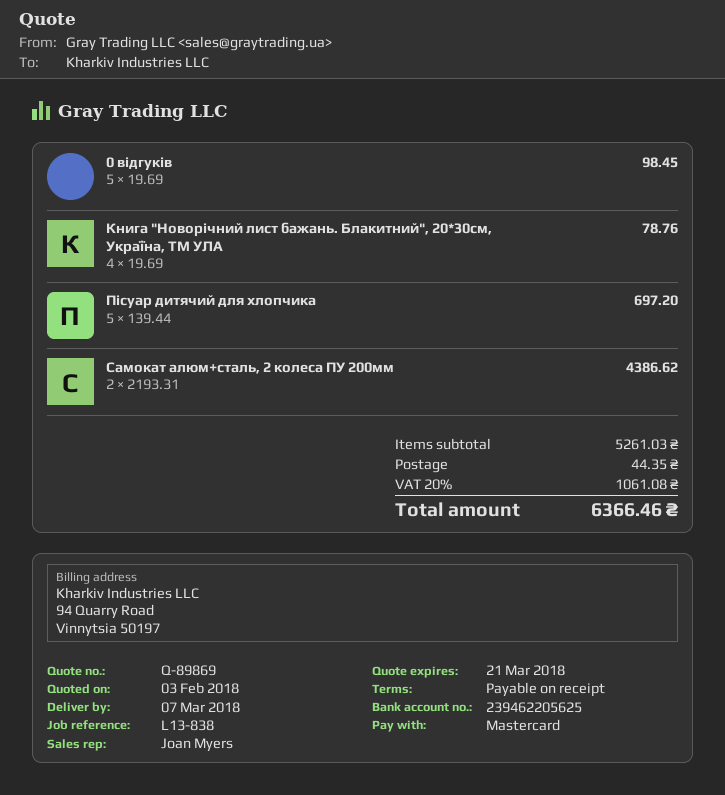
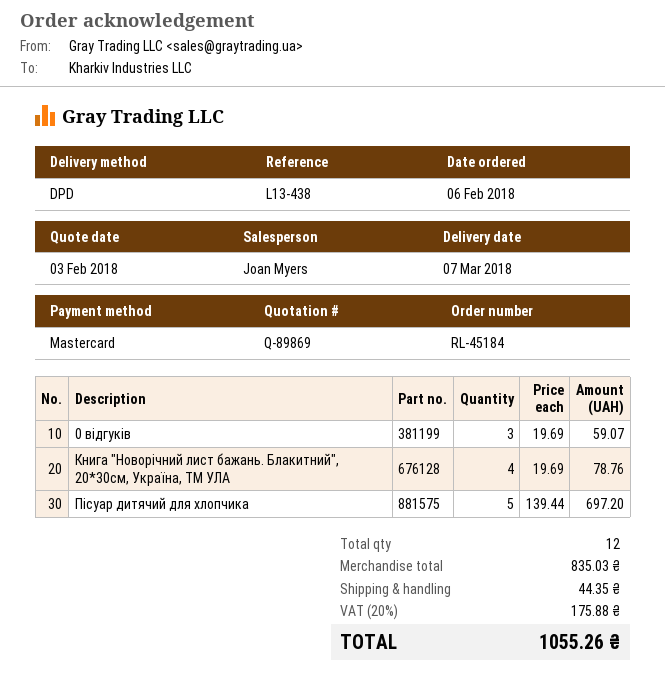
reference: L13-838 -> L13-438
0 відгуків: 5 x 19.69 = 98.45 -> 3 x 19.69 = 59.07
Самокат алюм+сталь, 2 колеса ПУ 200мм: 2 x 2193.31 = 4386.62 -> none
subtotal: 5261.03 -> 835.03
tax: 20% = 1061.08 -> 20% = 175.88
total: 6366.46 -> 1055.26

